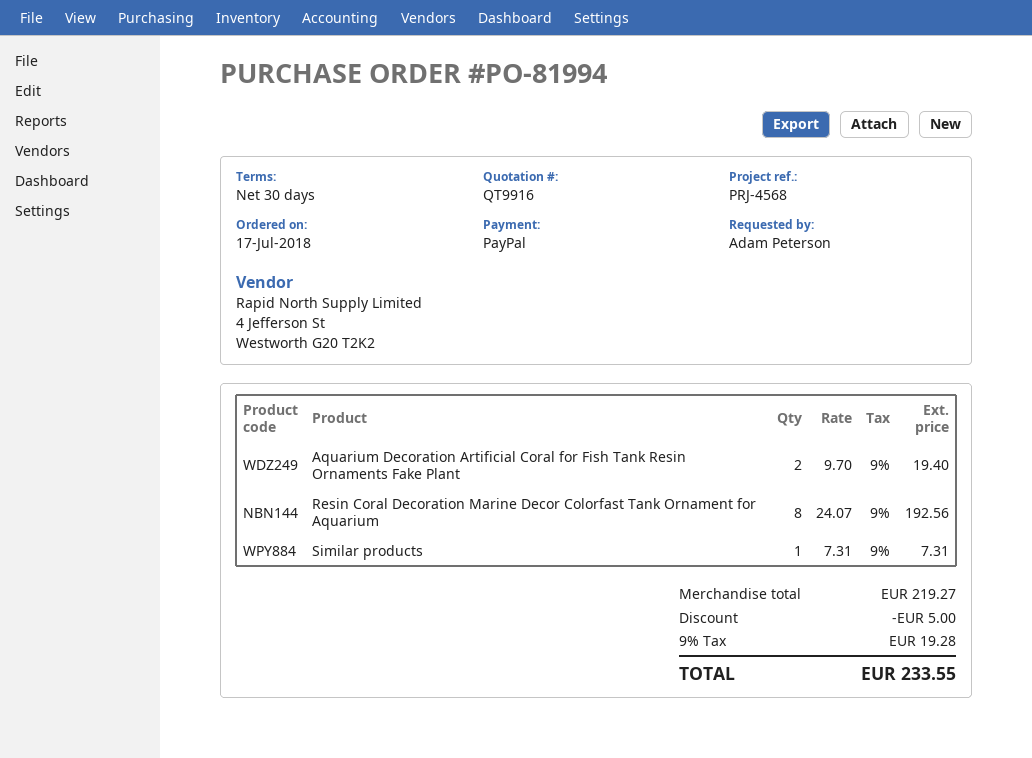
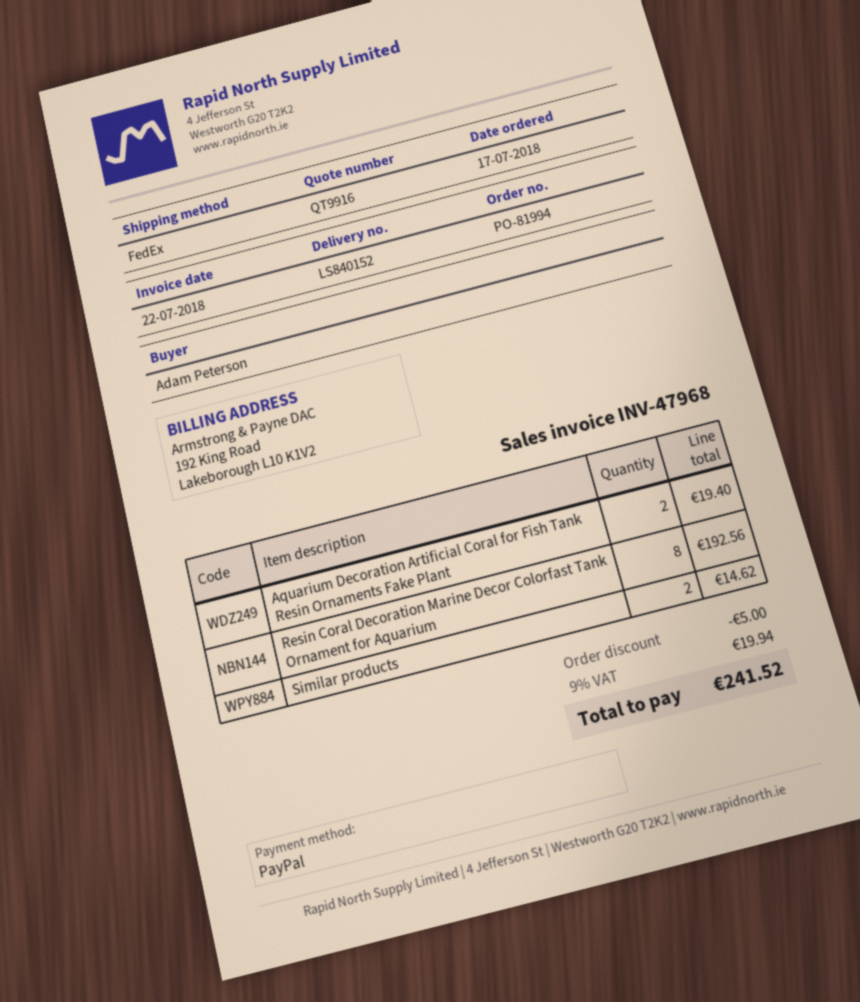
Similar products: 1 for 7.31 -> 2 for 14.62
tax: 9% = 19.28 -> 9% = 19.94
total: 233.55 -> 241.52

